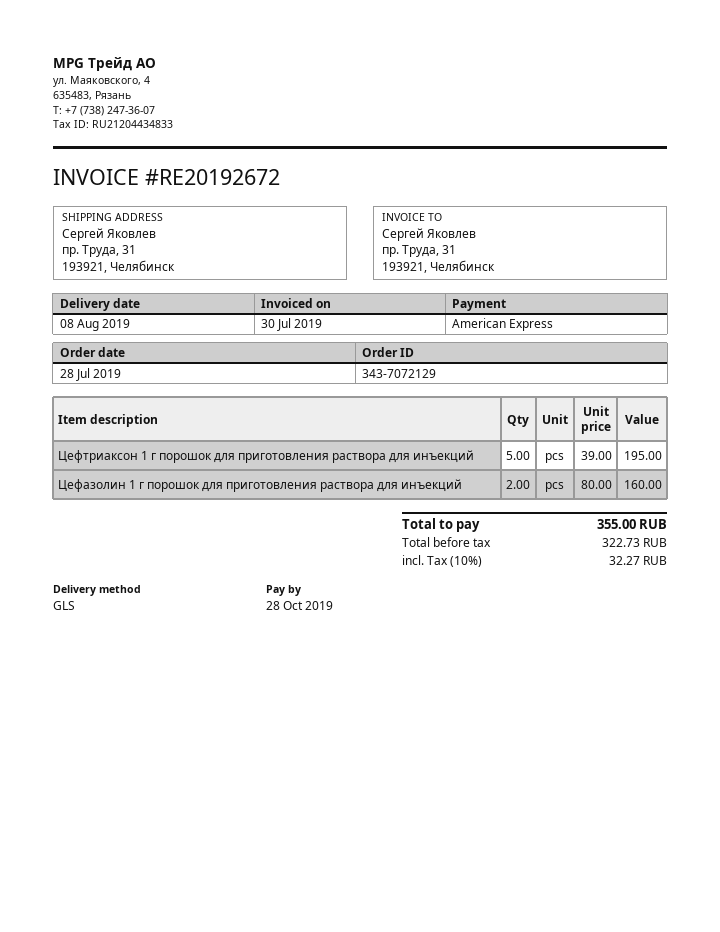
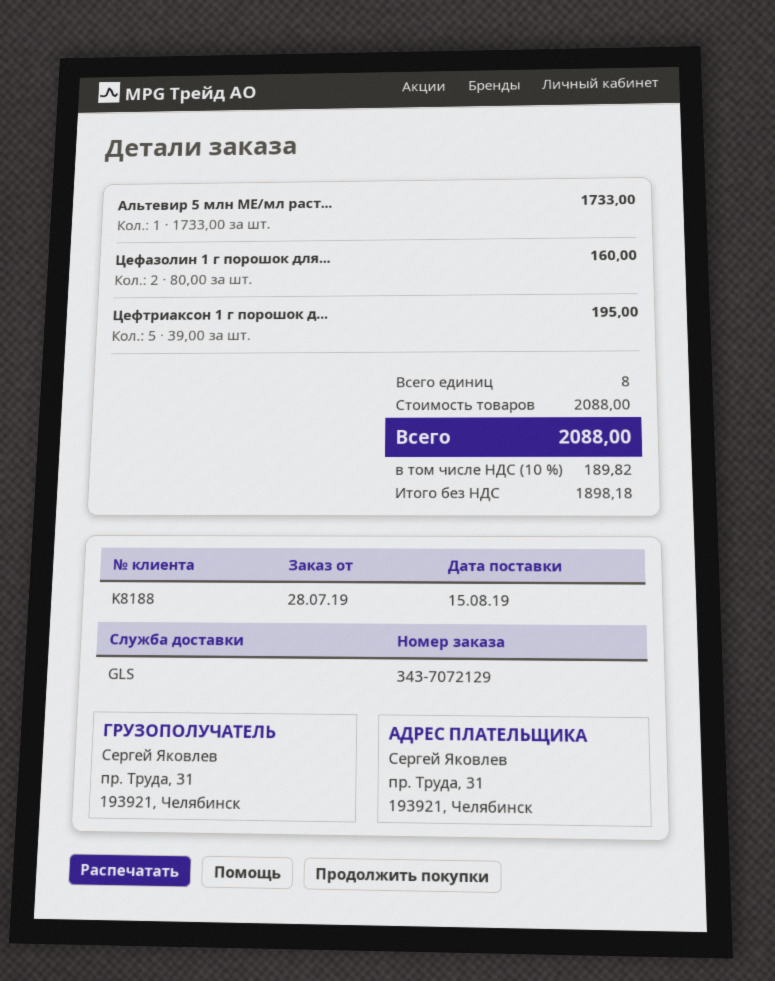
delivery date: 2019-08-08 -> 2019-08-15
Альтевир 5 млн МЕ/мл раст...: none -> 1 x 1733.00 = 1733.00
net: 322.73 -> 1898.18
tax: 10% = 32.27 -> 10% = 189.82
total: 355.00 -> 2088.00

